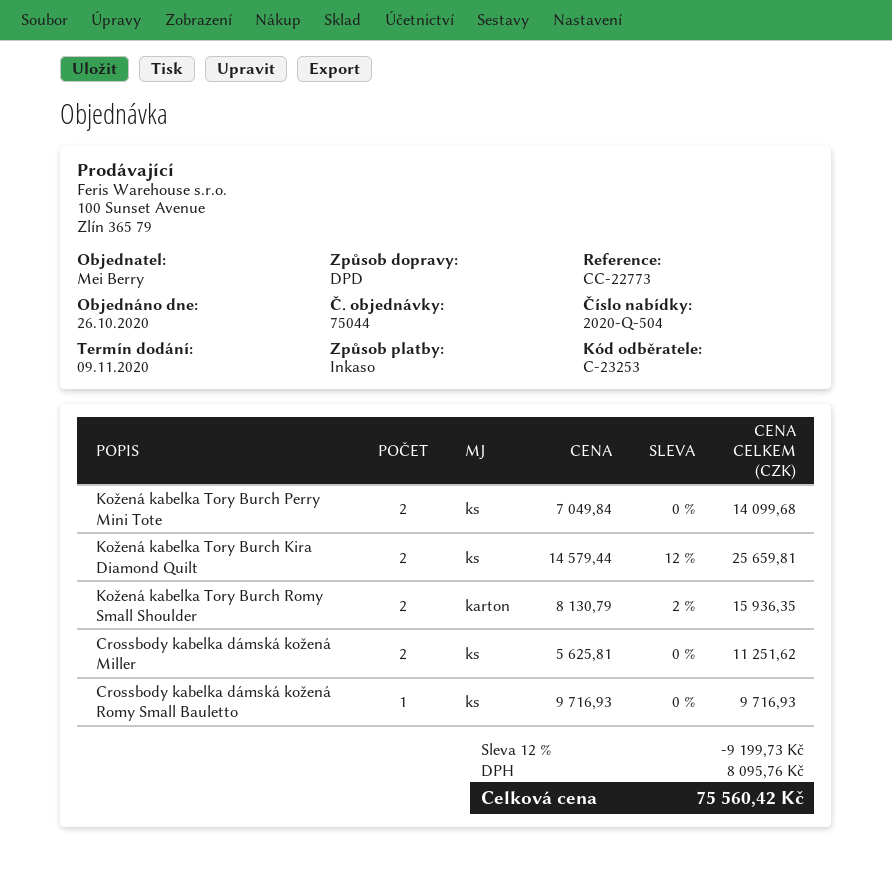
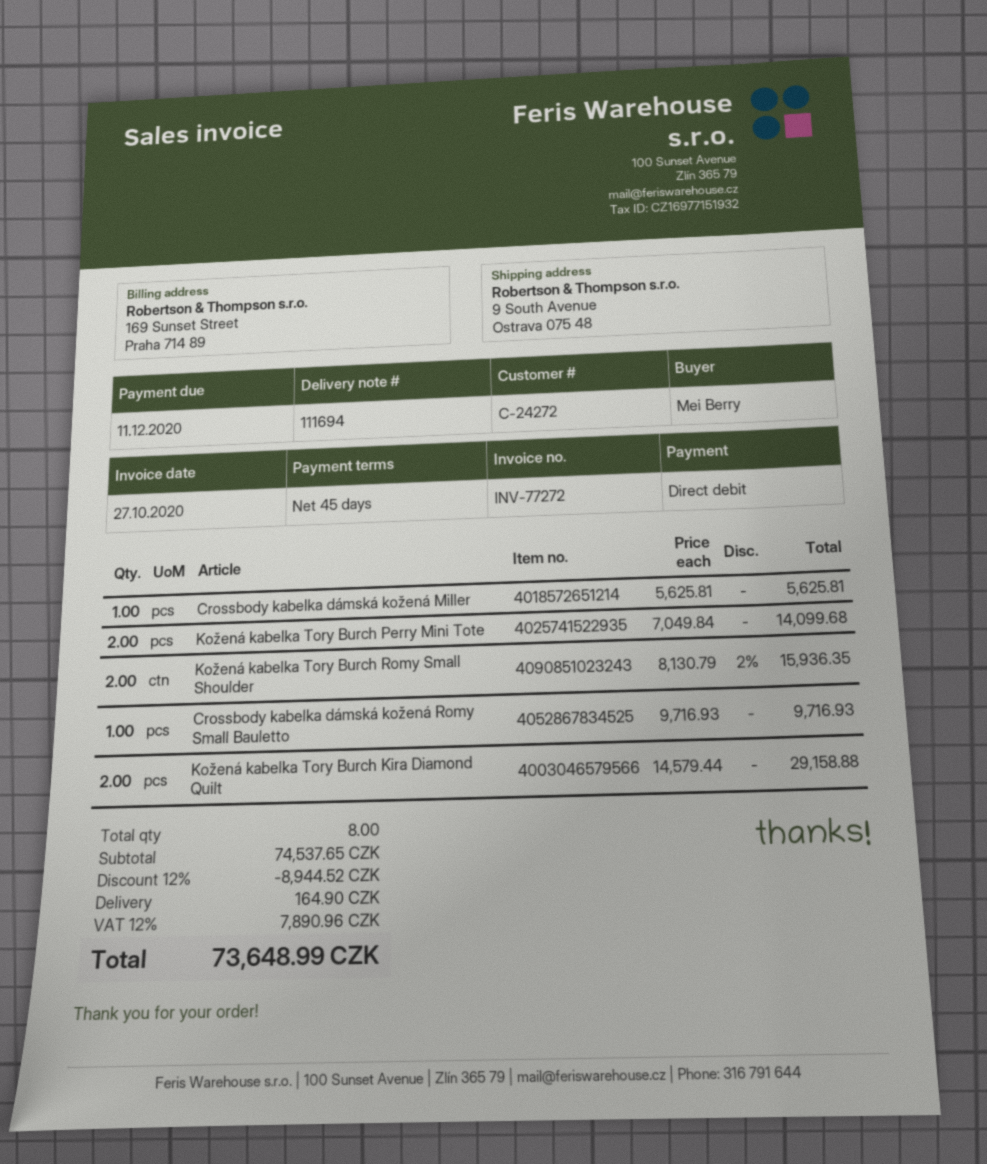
customer number: C-23253 -> C-24272
Kožená kabelka Tory Burch Kira Diamond Quilt: 2 x 14579.44 - 12% = 25659.81 -> 2 x 14579.44 = 29158.88
Crossbody kabelka dámská kožená Miller: 2 x 5625.81 = 11251.62 -> 1 x 5625.81 = 5625.81
discount: 12% = 9199.73 -> 12% = 8944.52
shipping: none -> 164.90
tax: 8095.76 -> 7890.96
total: 75560.42 -> 73648.99

